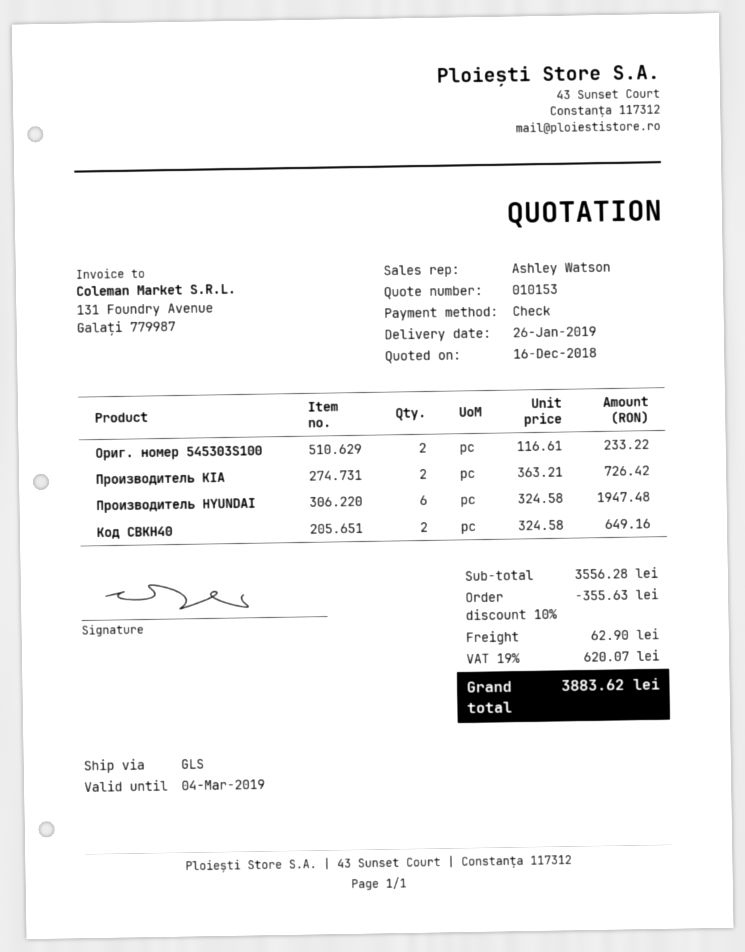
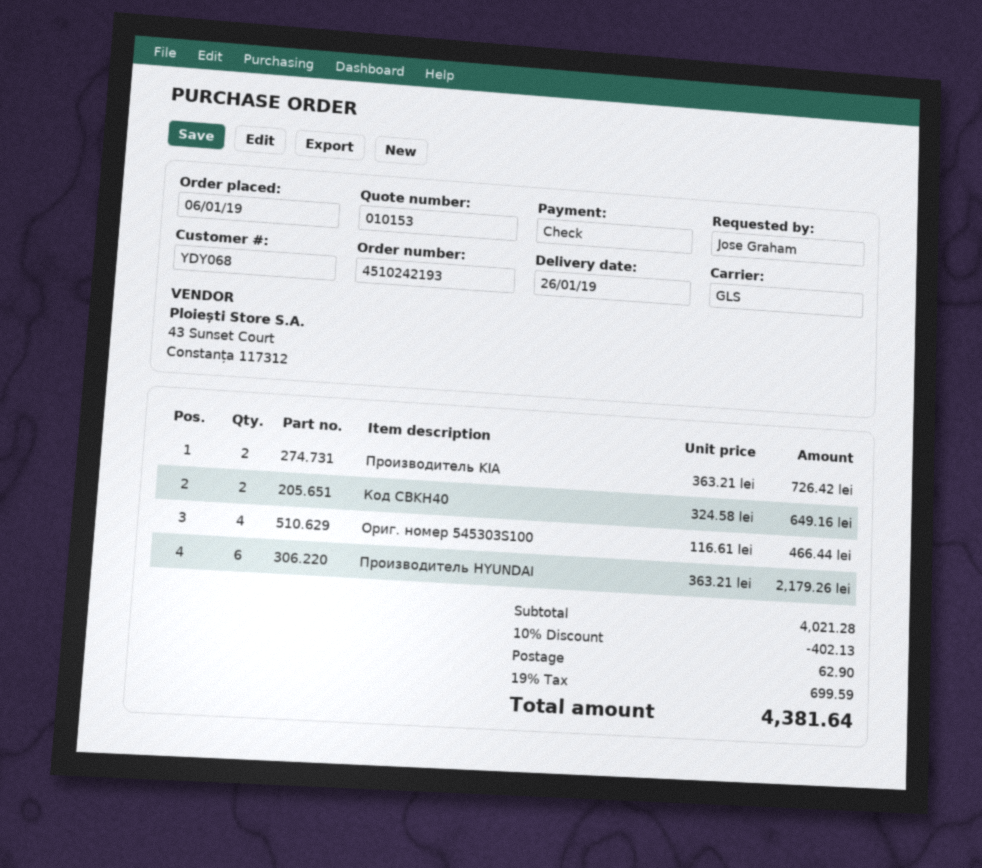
Ориг. номер 545303S100: 2 x 116.61 = 233.22 -> 4 x 116.61 = 466.44
Производитель HYUNDAI: 6 x 324.58 = 1947.48 -> 6 x 363.21 = 2179.26
subtotal: 3556.28 -> 4021.28
discount: 10% = 355.63 -> 10% = 402.13
tax: 19% = 620.07 -> 19% = 699.59
total: 3883.62 -> 4381.64

